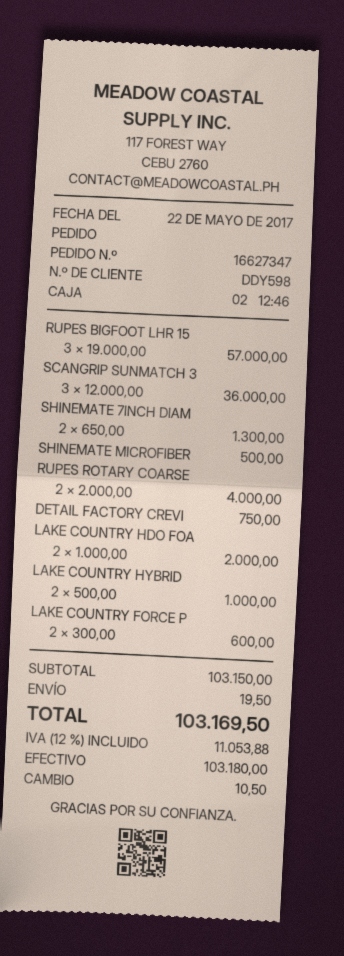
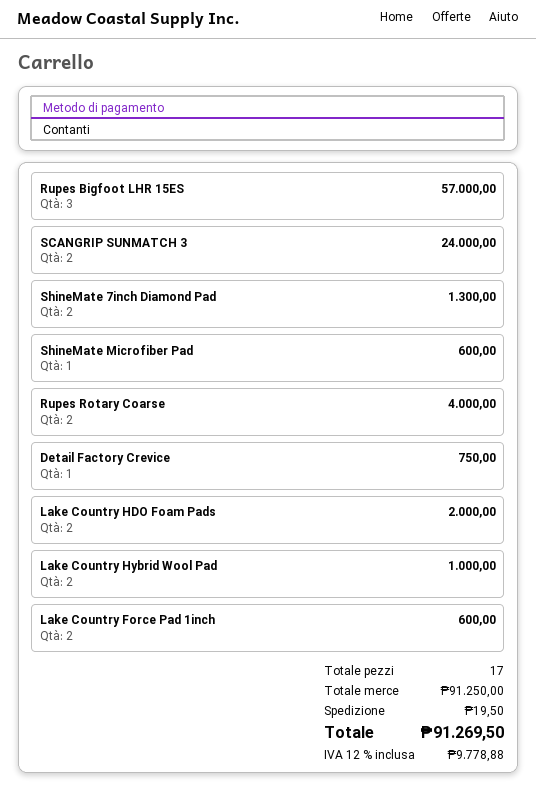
SCANGRIP SUNMATCH 3: 3 for 36000.00 -> 2 for 24000.00
SHINEMATE MICROFIBER: 1 for 500.00 -> 1 for 600.00
subtotal: 103150.00 -> 91250.00
tax: 12% = 11053.88 -> 12% = 9778.88
total: 103169.50 -> 91269.50

